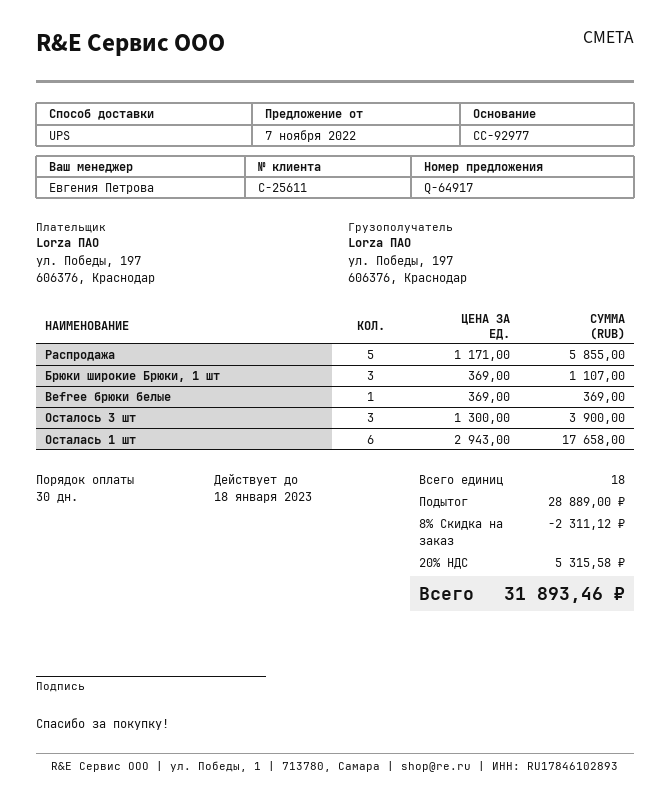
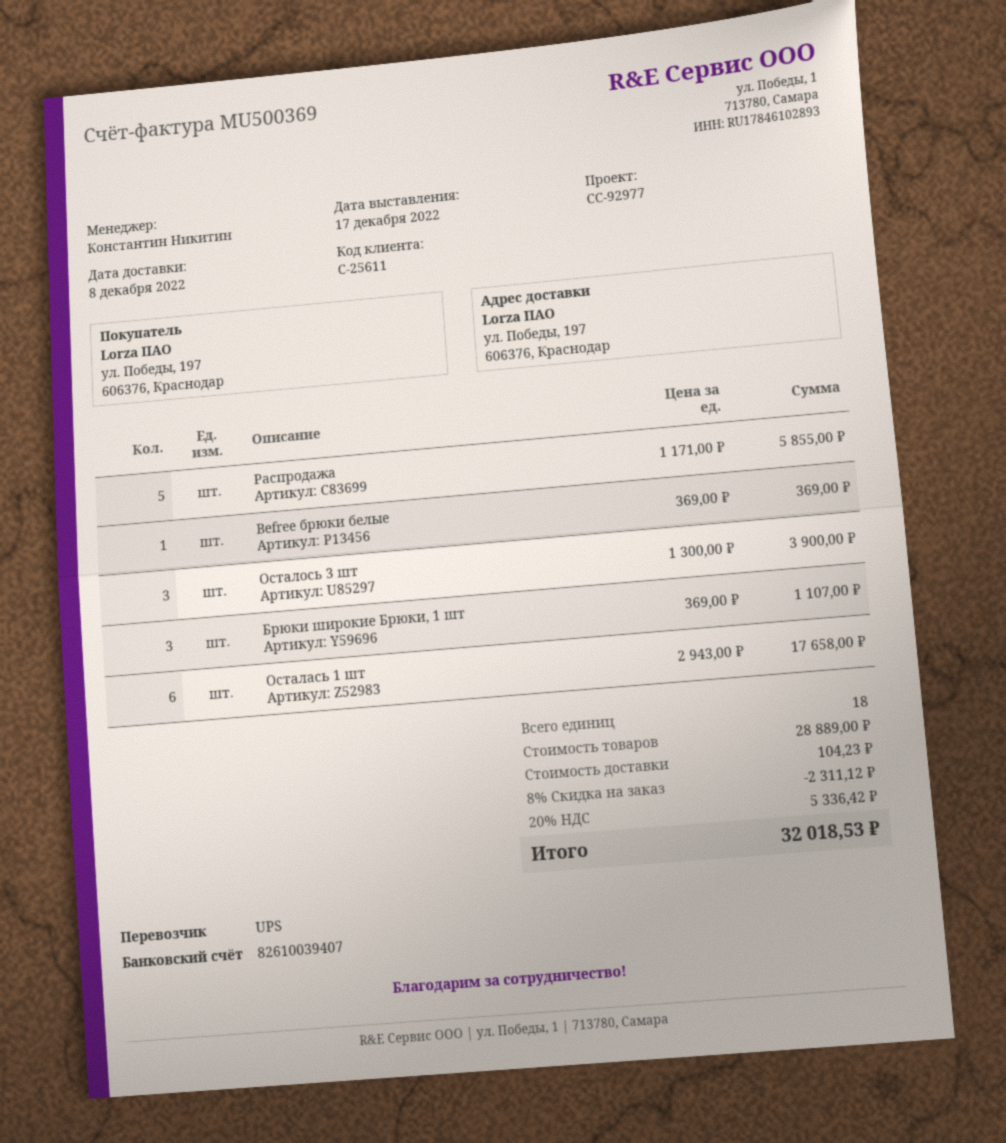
sales rep: Евгения Петрова -> Константин Никитин
shipping: none -> 104.23
tax: 20% = 5315.58 -> 20% = 5336.42
total: 31893.46 -> 32018.53

